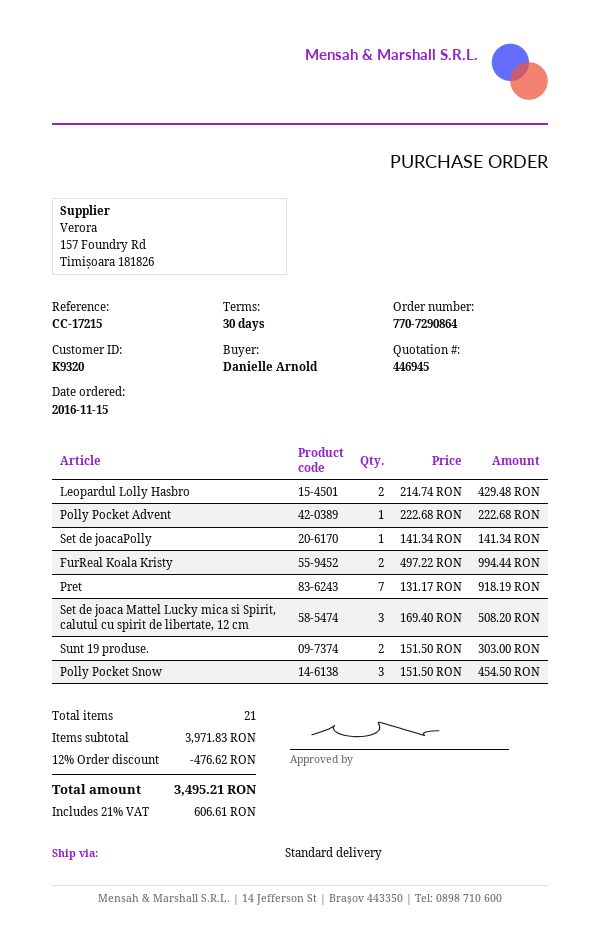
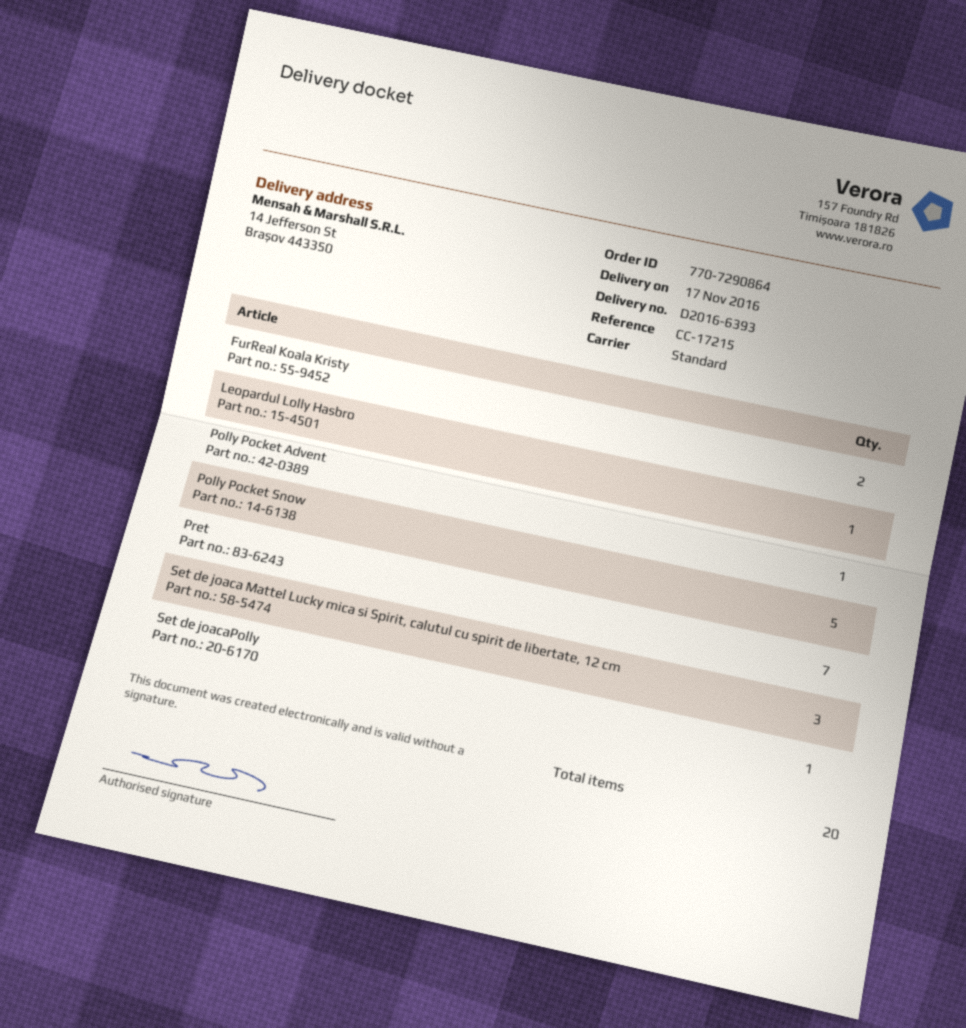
Leopardul Lolly Hasbro: 2 -> 1
Sunt 19 produse.: 2 -> none
Polly Pocket Snow: 3 -> 5
total quantity: 21 -> 20

